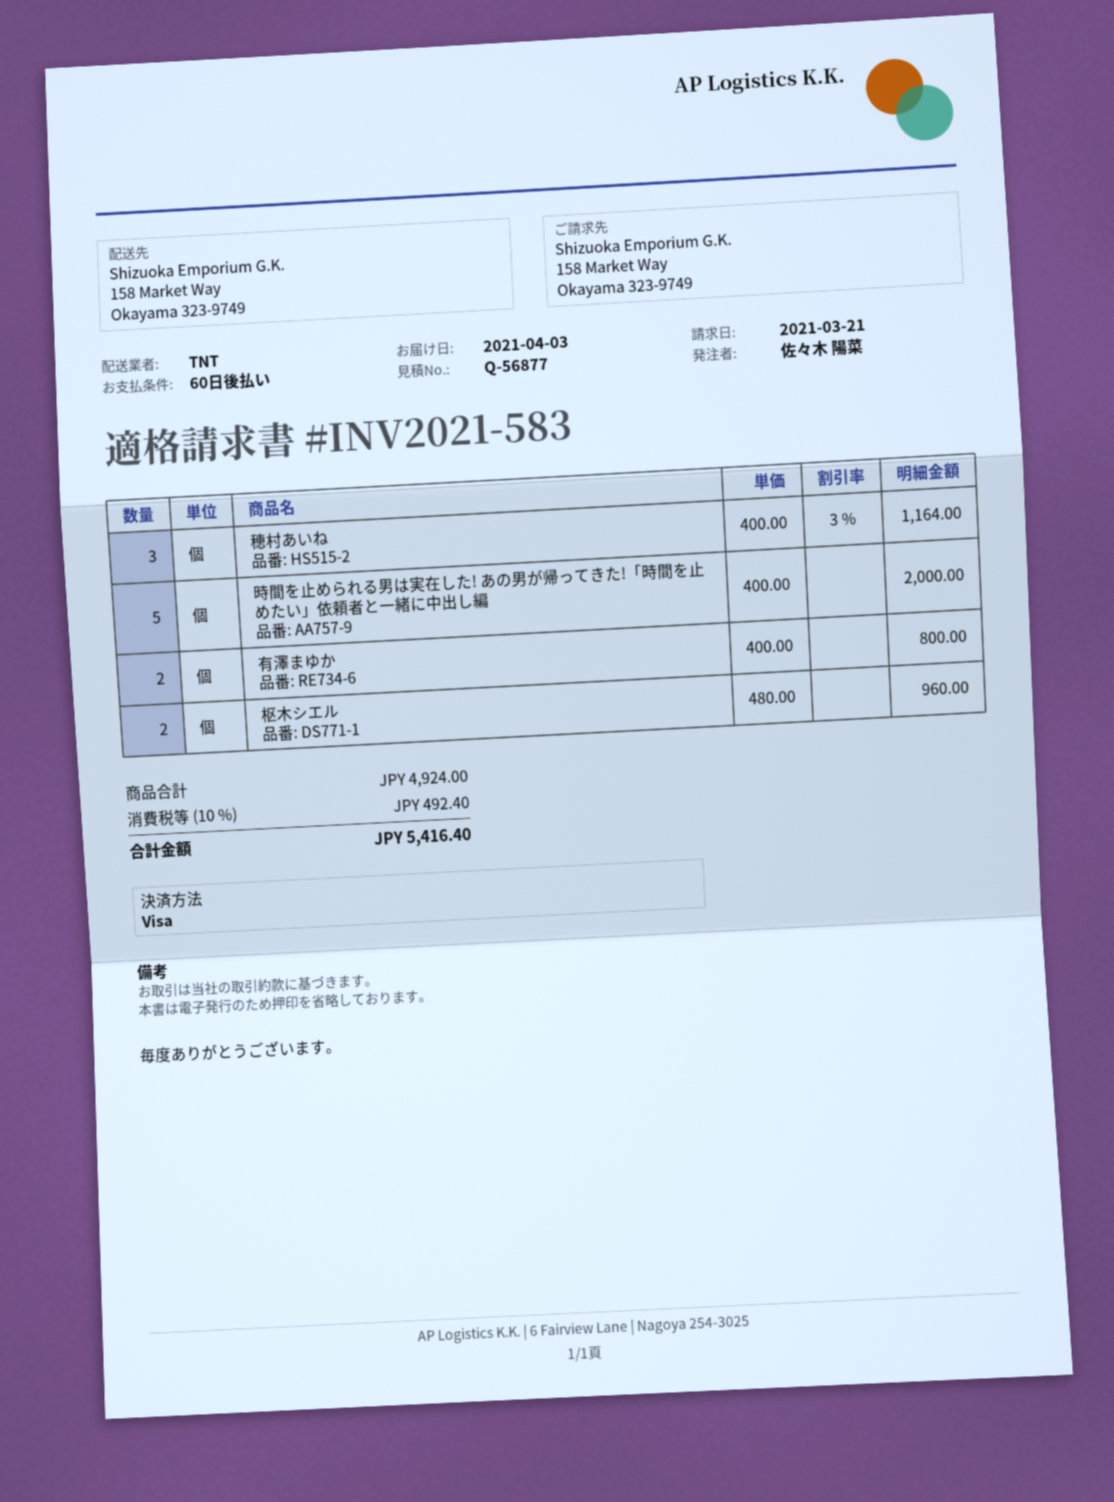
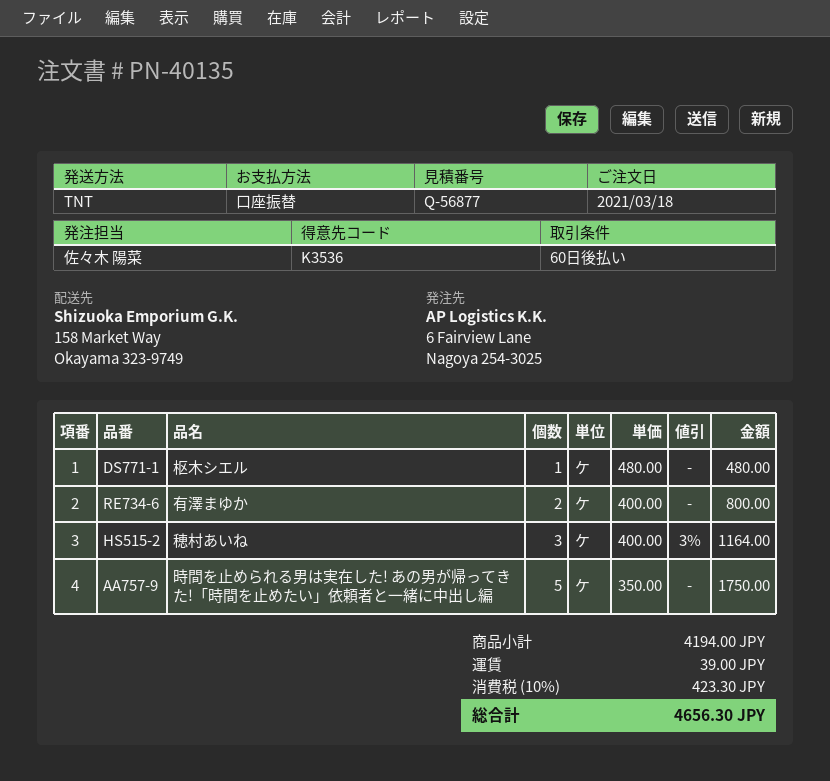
payment method: Visa -> direct debit
時間を止められる男は実在した! あの男が帰ってきた!「時間を止めたい」依頼者と一緒に中出し編: 5 x 400.00 = 2000.00 -> 5 x 350.00 = 1750.00
枢木シエル: 2 x 480.00 = 960.00 -> 1 x 480.00 = 480.00
subtotal: 4924.00 -> 4194.00
shipping: none -> 39.00
tax: 10% = 492.40 -> 10% = 423.30
total: 5416.40 -> 4656.30

